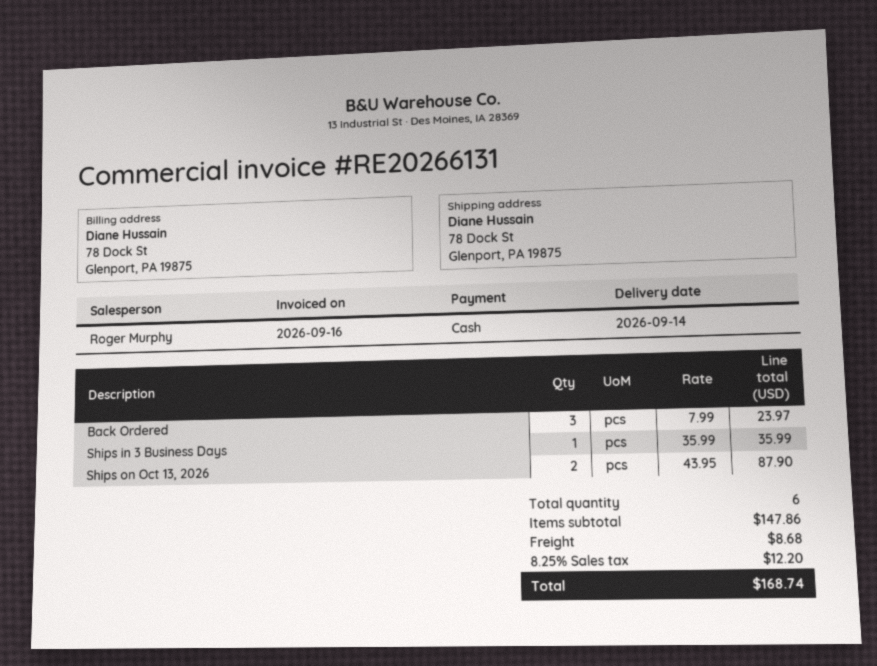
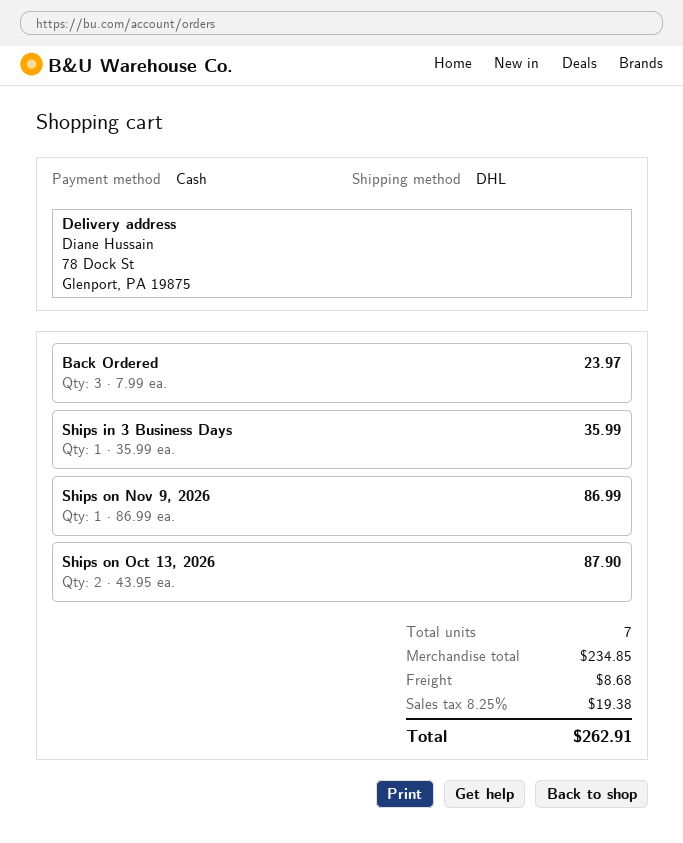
Ships on Nov 9, 2026: none -> 1 x 86.99 = 86.99
total quantity: 6 -> 7
subtotal: 147.86 -> 234.85
tax: 8.25% = 12.20 -> 8.25% = 19.38
total: 168.74 -> 262.91

